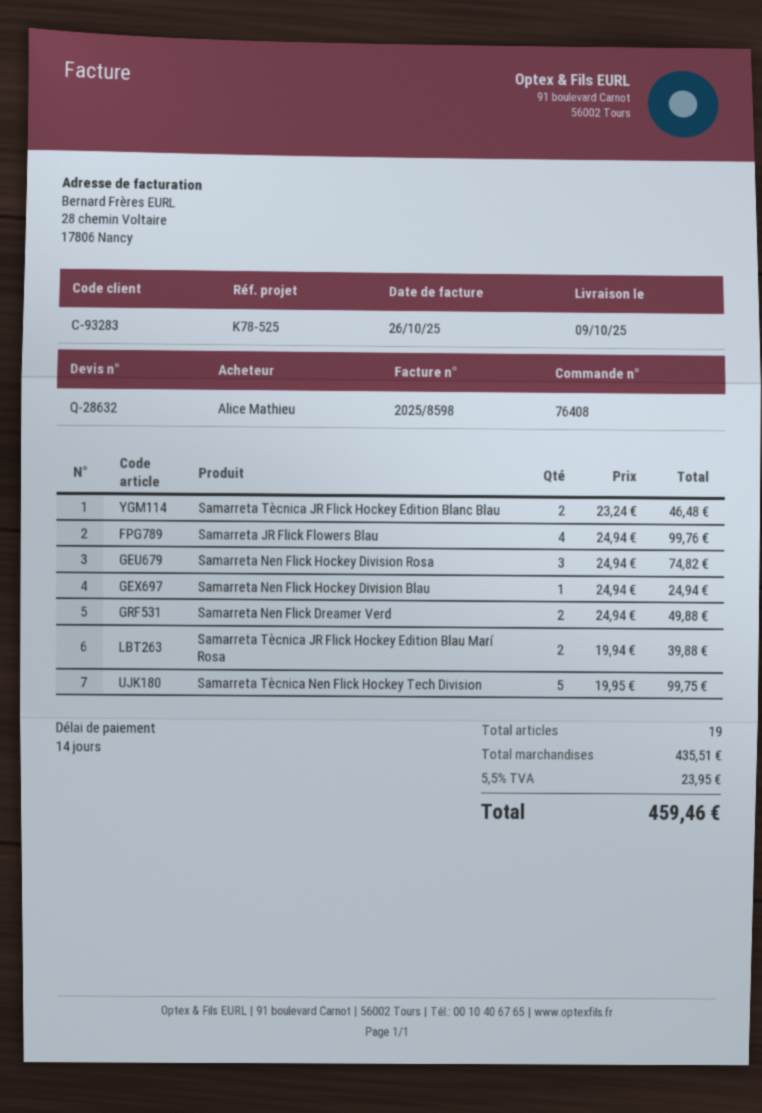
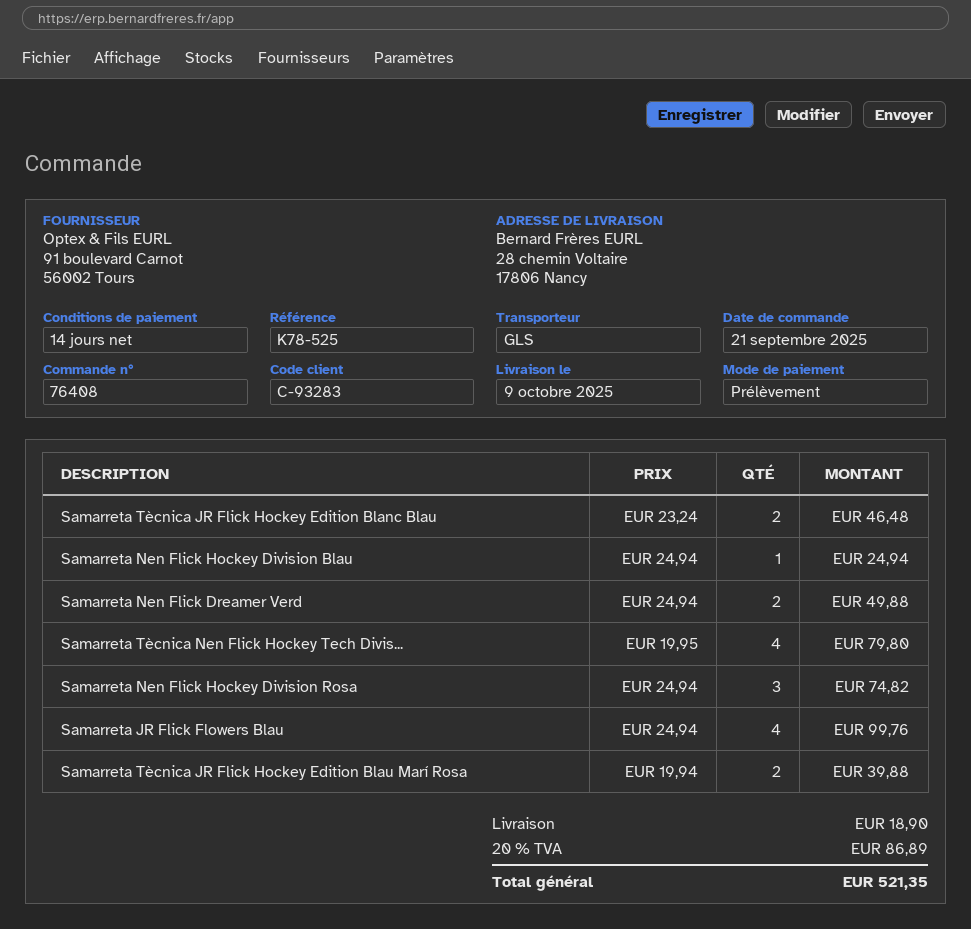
Samarreta Tècnica Nen Flick Hockey Tech Division: 5 x 19.95 = 99.75 -> 4 x 19.95 = 79.80
shipping: none -> 18.90
tax: 5.5% = 23.95 -> 20% = 86.89
total: 459.46 -> 521.35

